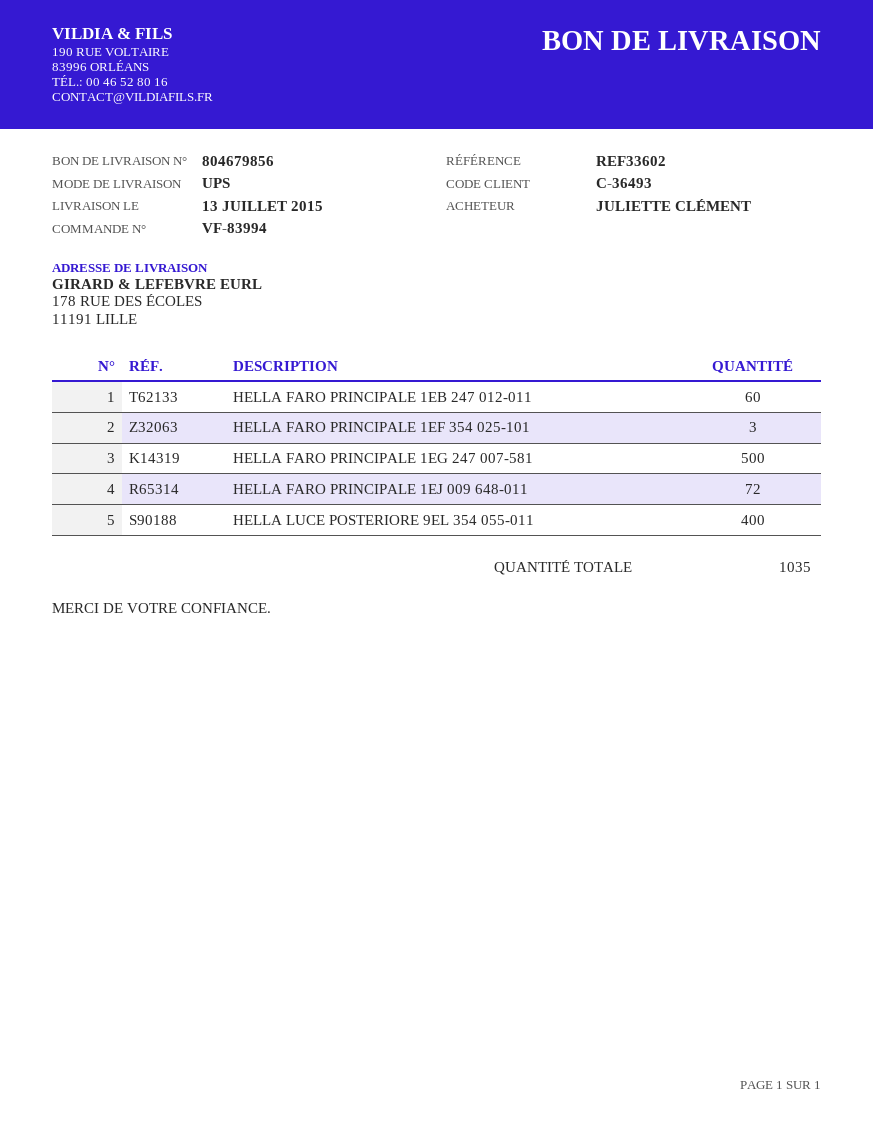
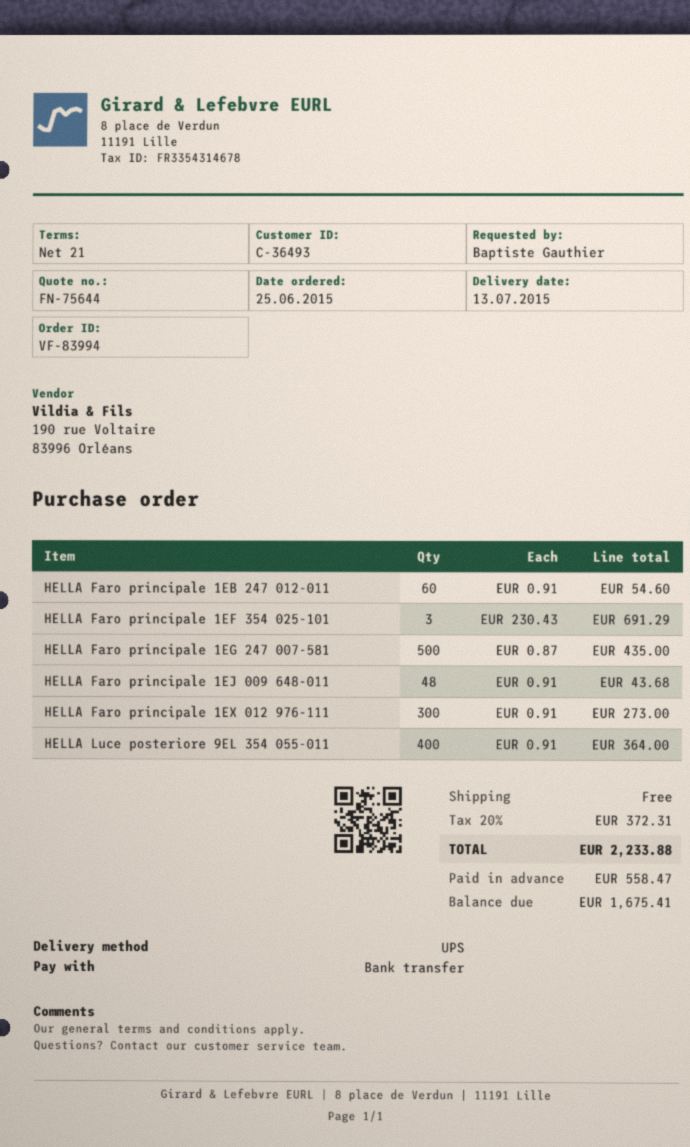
ordered by: JULIETTE CLÉMENT -> Baptiste Gauthier
HELLA FARO PRINCIPALE 1EJ 009 648-011: 72 -> 48
HELLA Faro principale 1EX 012 976-111: none -> 300

